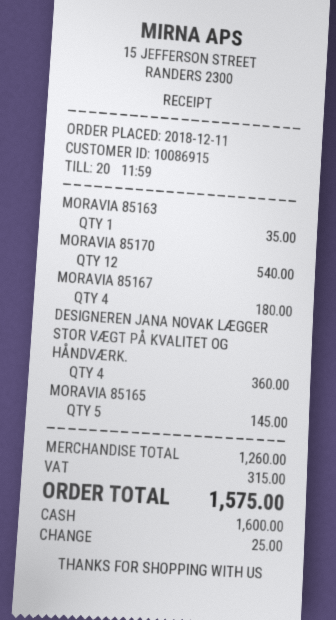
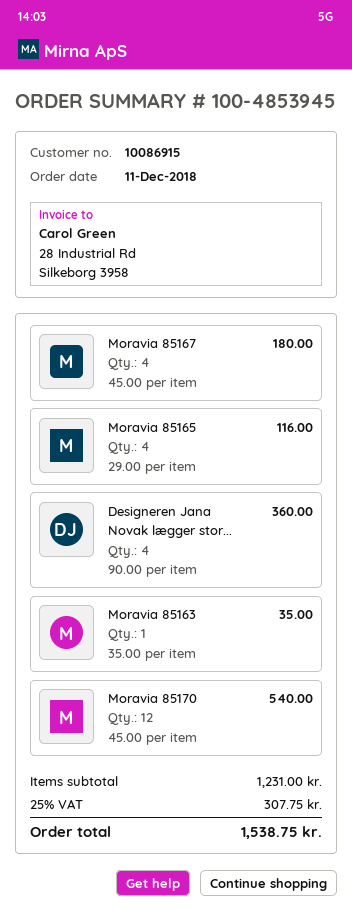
MORAVIA 85165: 5 for 145.00 -> 4 for 116.00
subtotal: 1260.00 -> 1231.00
tax: 315.00 -> 307.75
total: 1575.00 -> 1538.75

